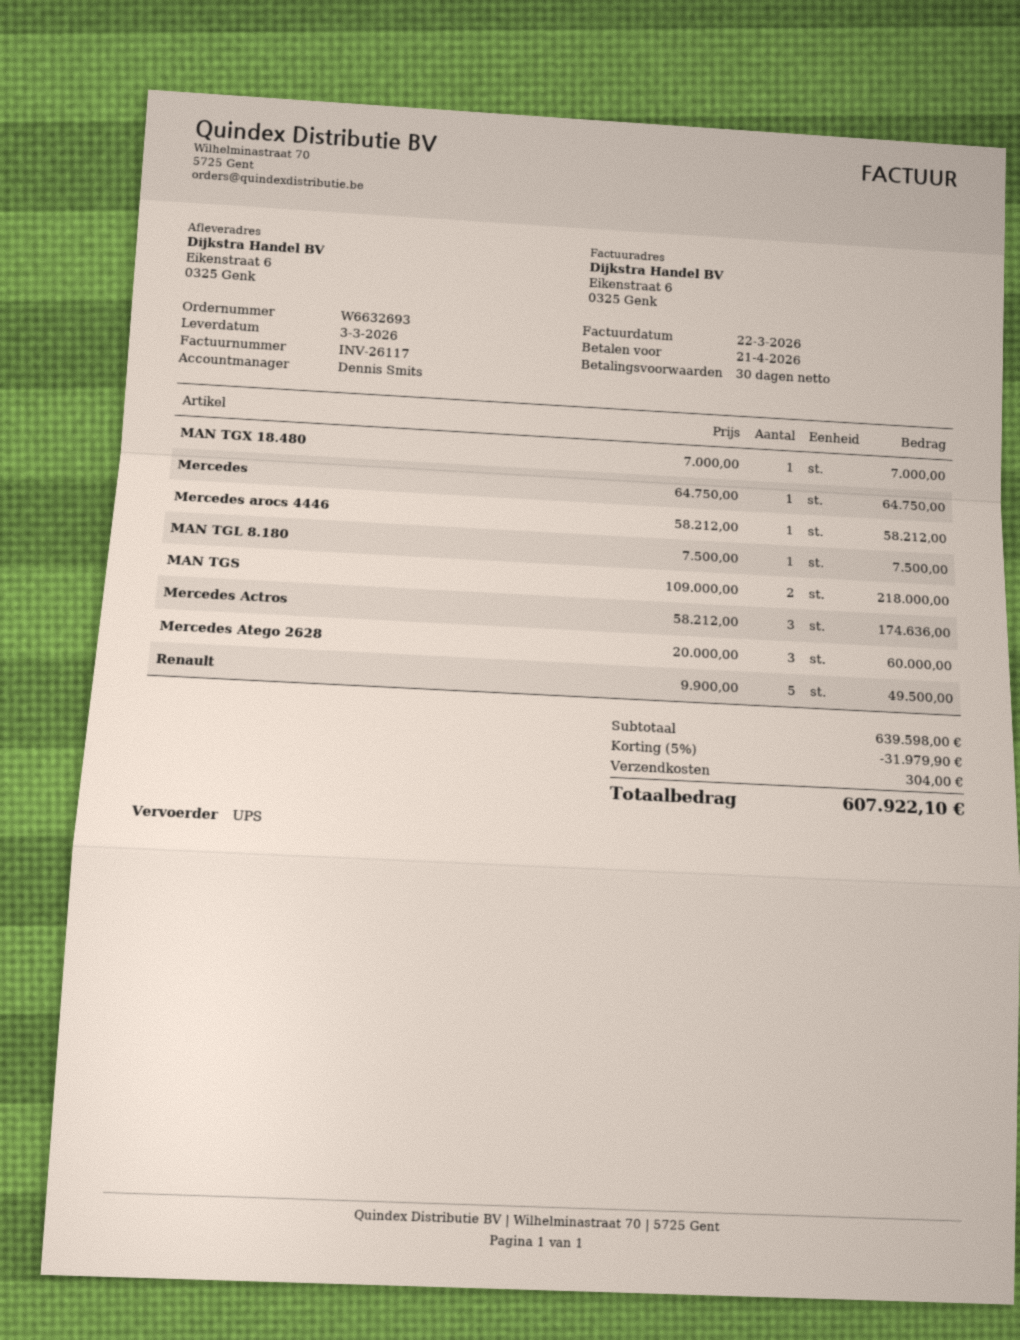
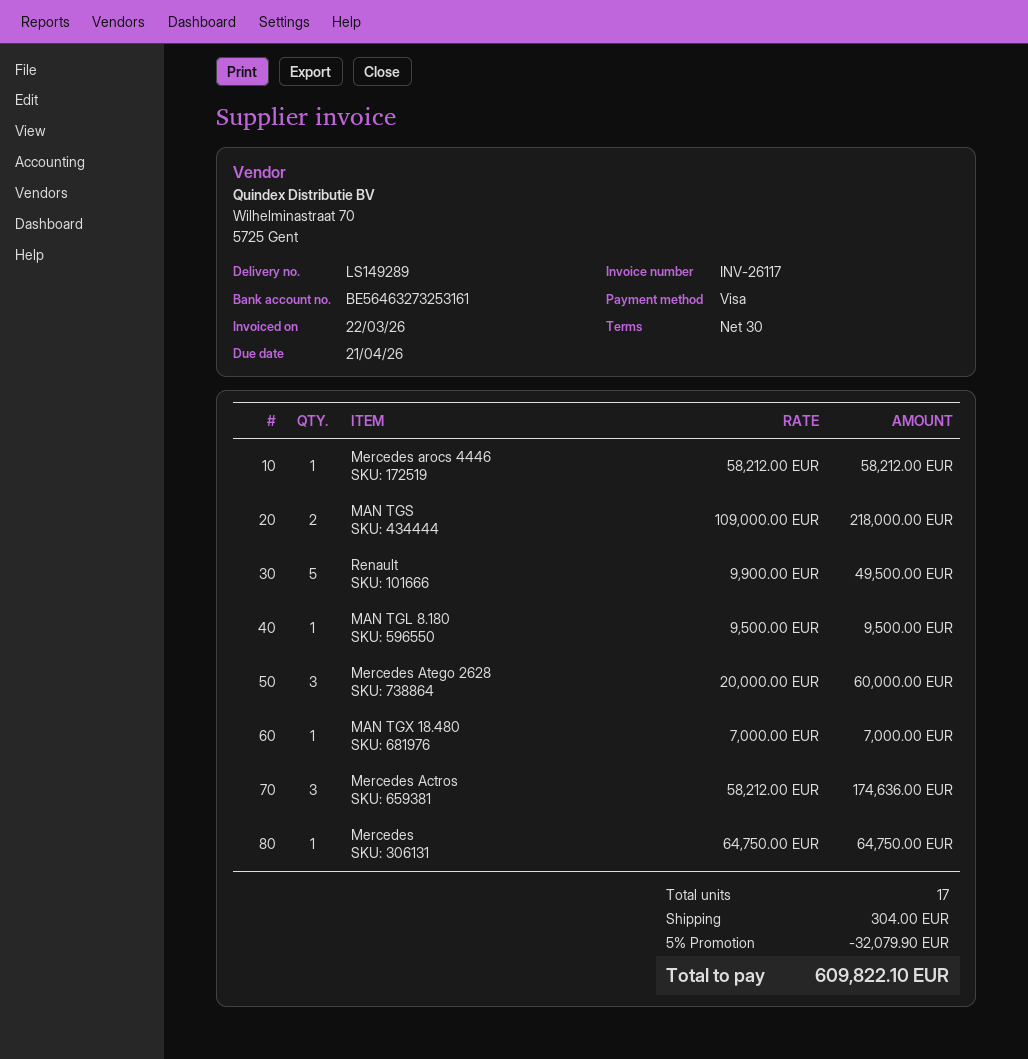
MAN TGL 8.180: 1 x 7500.00 = 7500.00 -> 1 x 9500.00 = 9500.00
discount: 5% = 31979.90 -> 5% = 32079.90
total: 607922.10 -> 609822.10

